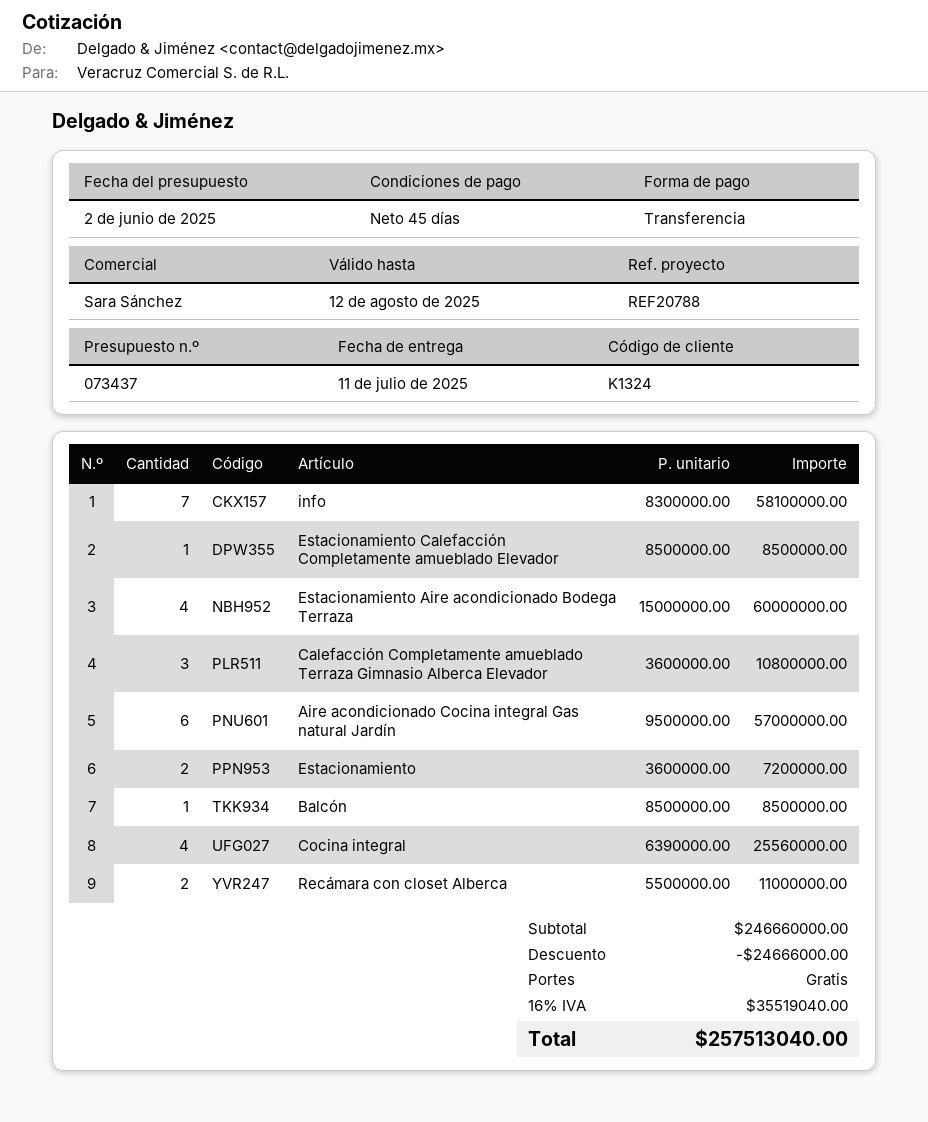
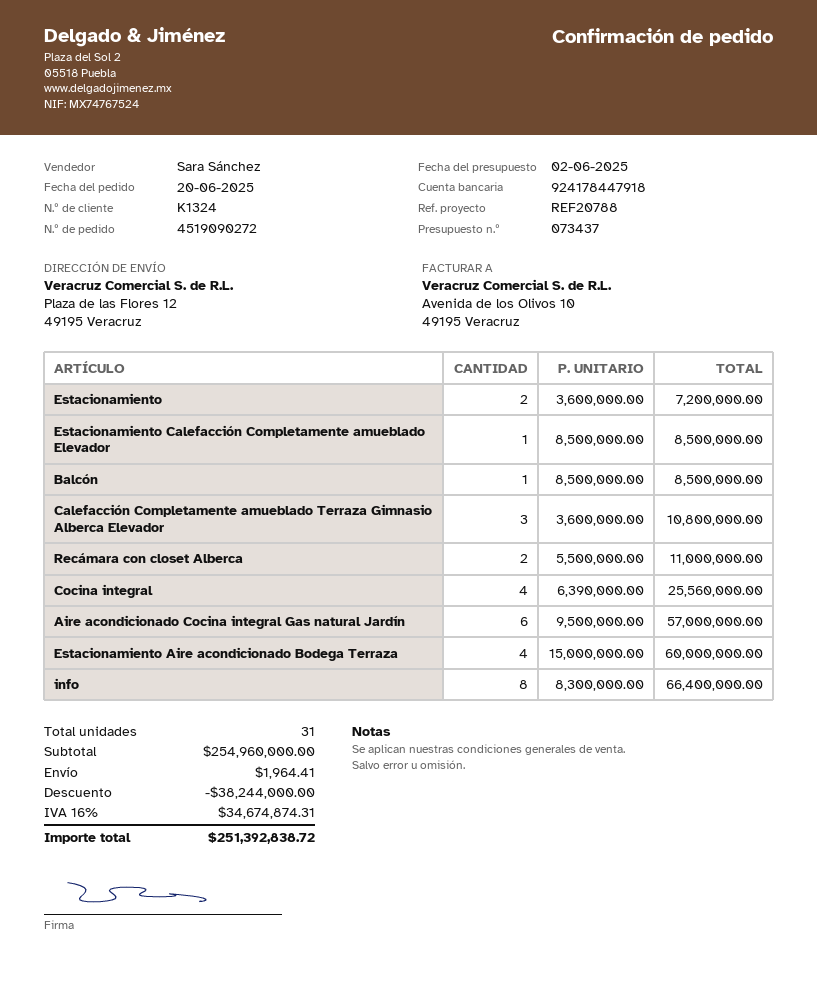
info: 7 x 8300000.00 = 58100000.00 -> 8 x 8300000.00 = 66400000.00
subtotal: 246660000.00 -> 254960000.00
discount: 24666000.00 -> 38244000.00
shipping: 0.00 -> 1964.41
tax: 16% = 35519040.00 -> 16% = 34674874.31
total: 257513040.00 -> 251392838.72

